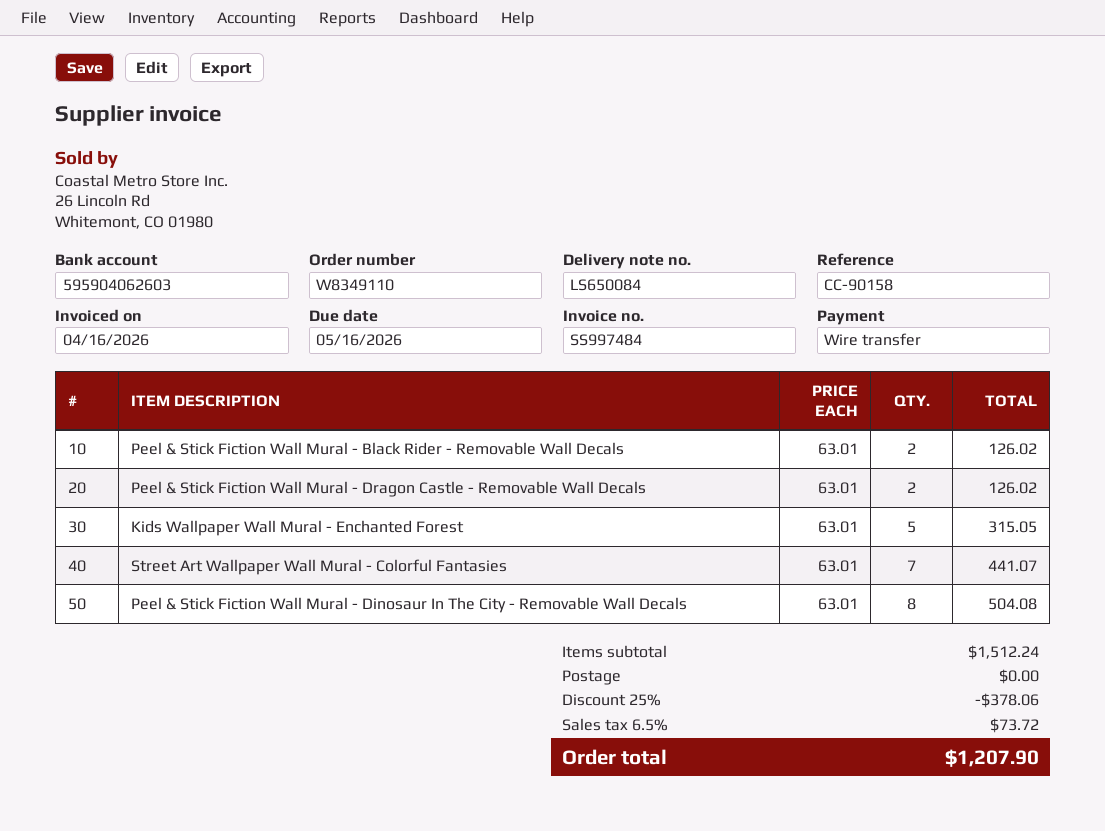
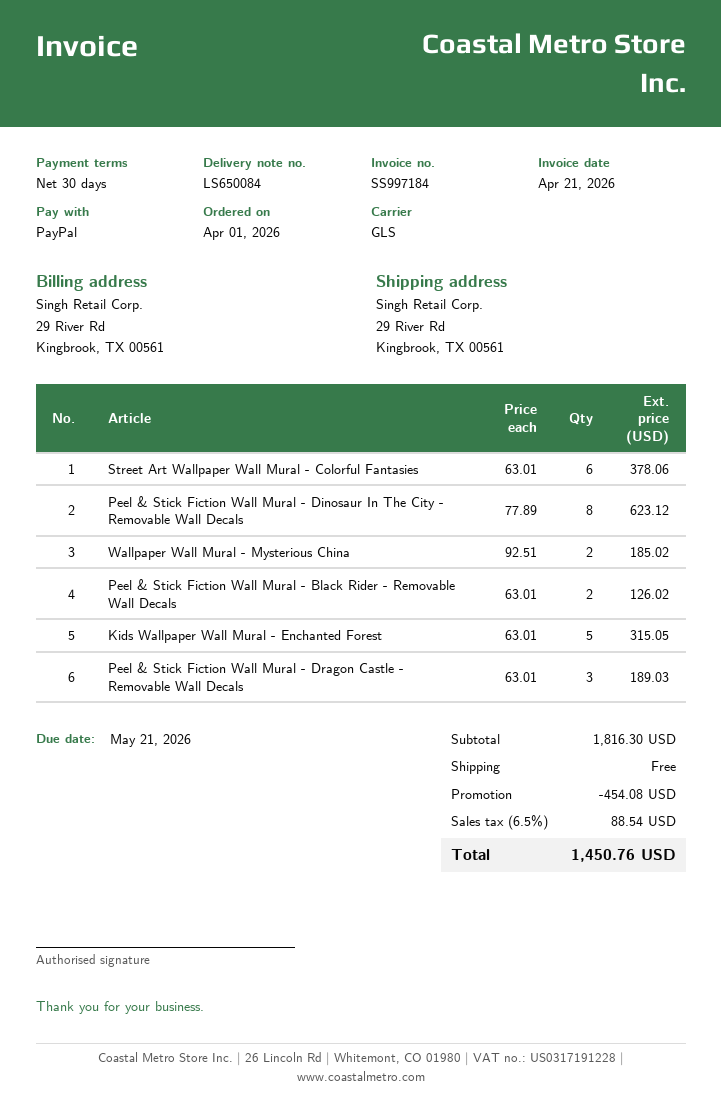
invoice number: SS997484 -> SS997184
invoice date: 2026-04-16 -> 2026-04-21
due date: 2026-05-16 -> 2026-05-21
payment method: bank transfer -> PayPal
Peel & Stick Fiction Wall Mural - Dragon Castle - Removable Wall Decals: 2 x 63.01 = 126.02 -> 3 x 63.01 = 189.03
Street Art Wallpaper Wall Mural - Colorful Fantasies: 7 x 63.01 = 441.07 -> 6 x 63.01 = 378.06
Peel & Stick Fiction Wall Mural - Dinosaur In The City - Removable Wall Decals: 8 x 63.01 = 504.08 -> 8 x 77.89 = 623.12
Wallpaper Wall Mural - Mysterious China: none -> 2 x 92.51 = 185.02
subtotal: 1512.24 -> 1816.30
discount: 378.06 -> 454.08
tax: 6.5% = 73.72 -> 6.5% = 88.54
total: 1207.90 -> 1450.76

